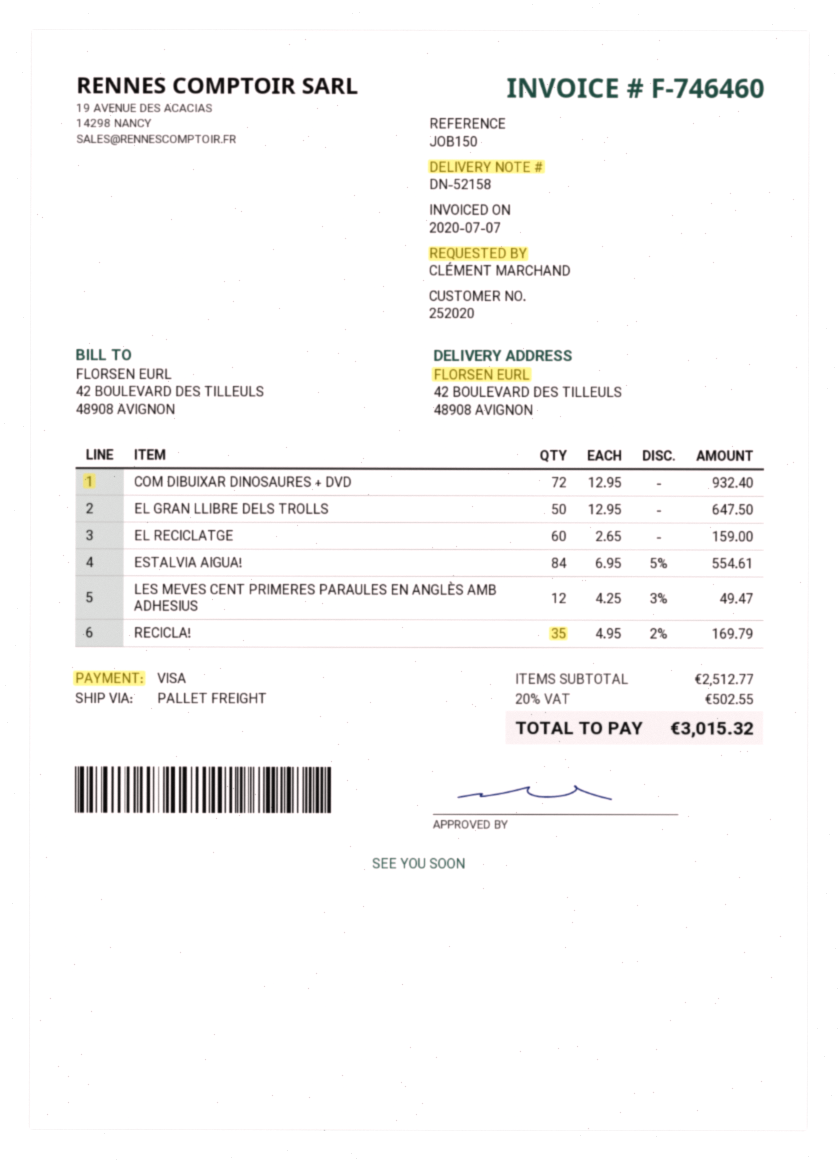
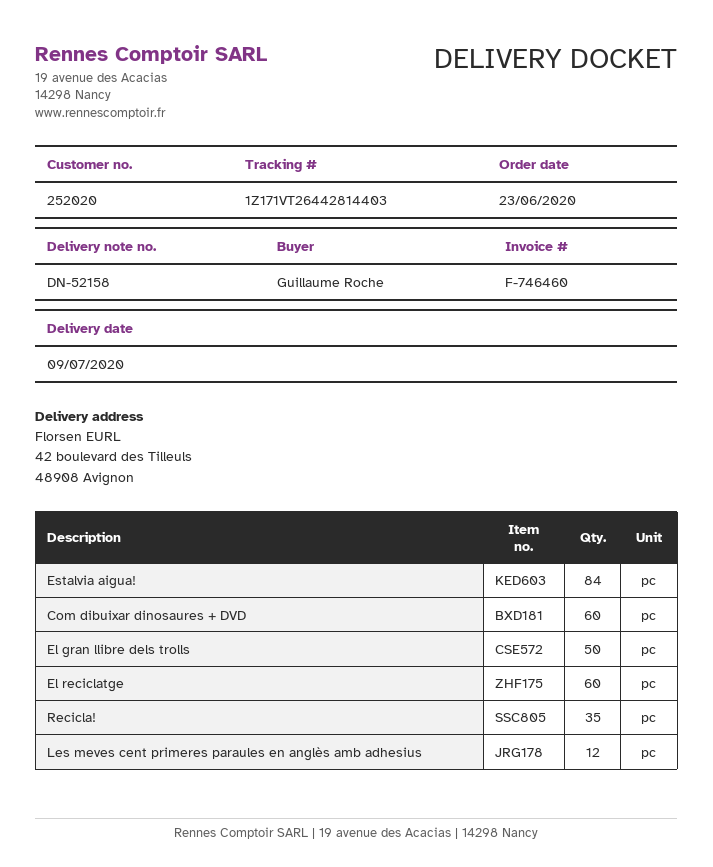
ordered by: CLÉMENT MARCHAND -> Guillaume Roche
COM DIBUIXAR DINOSAURES + DVD: 72 -> 60

